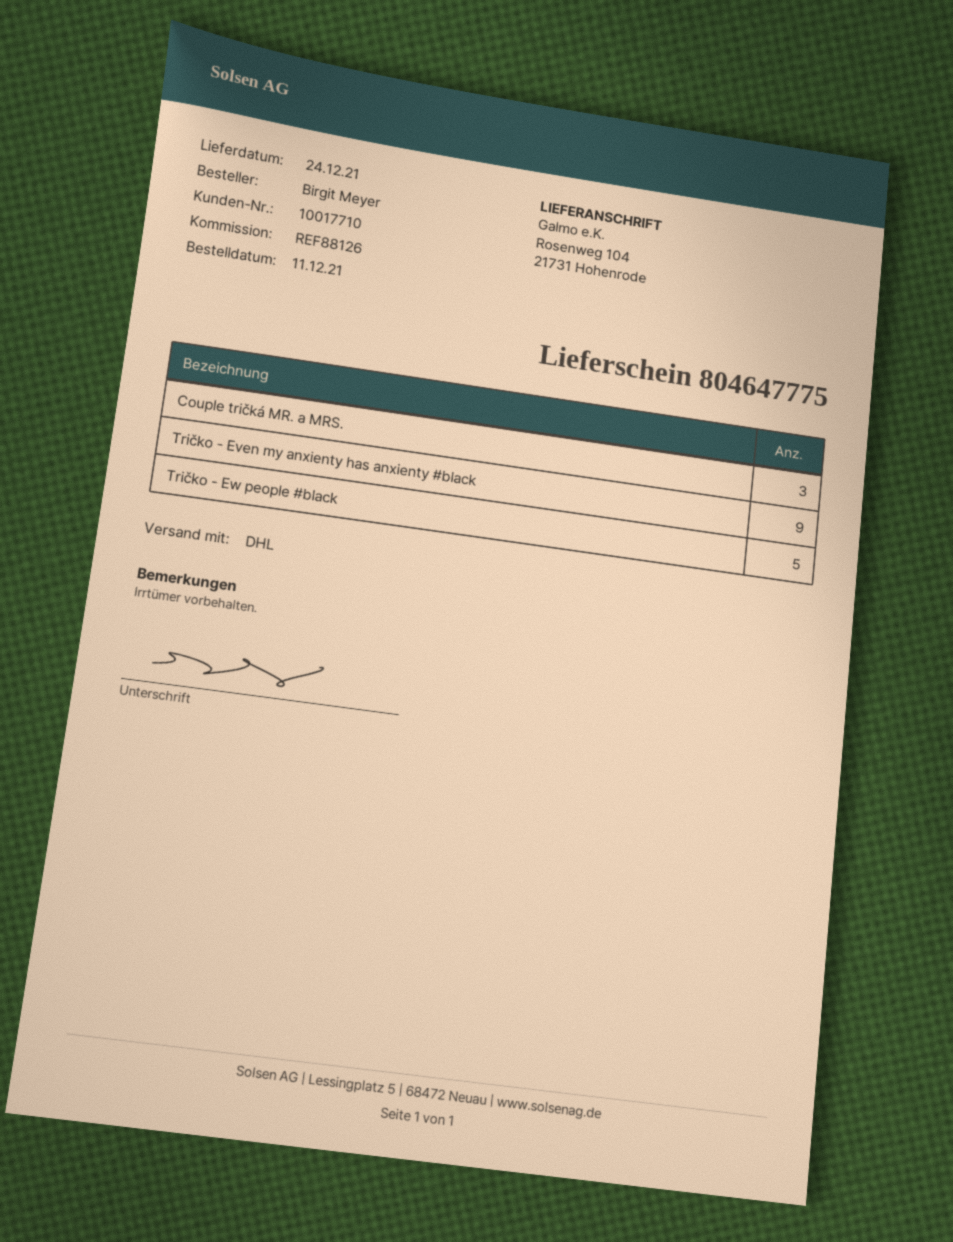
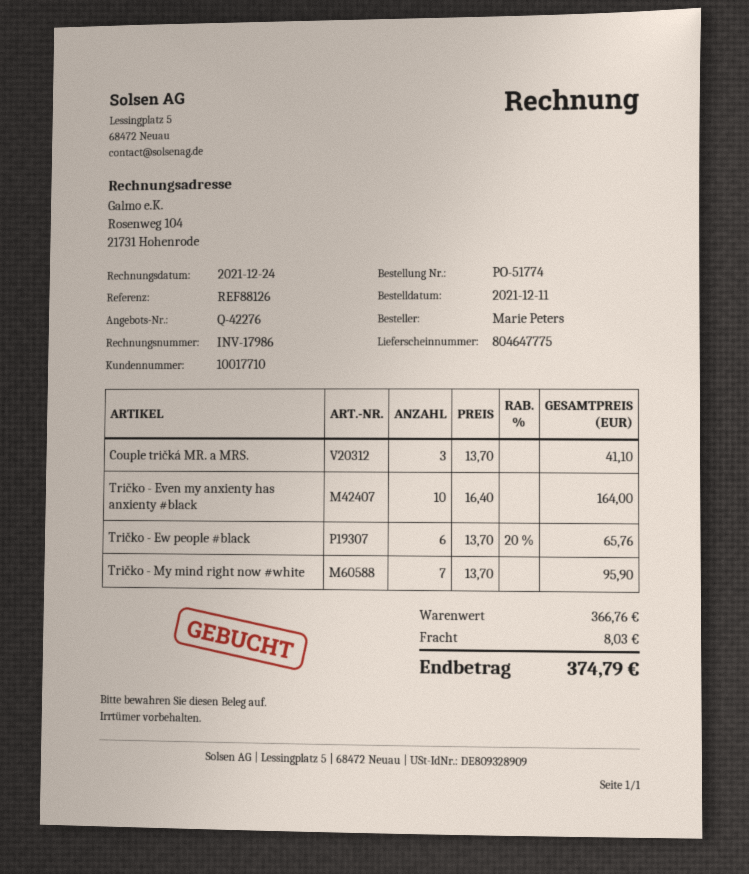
ordered by: Birgit Meyer -> Marie Peters
Tričko - Even my anxienty has anxienty #black: 9 -> 10
Tričko - Ew people #black: 5 -> 6
Tričko - My mind right now #white: none -> 7

